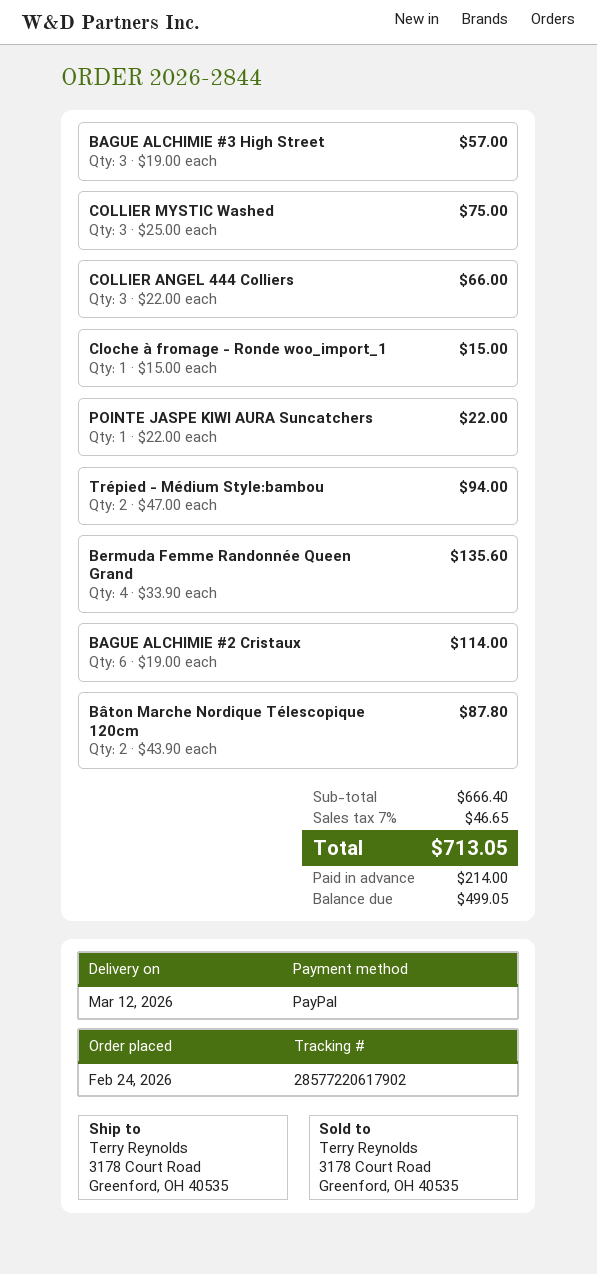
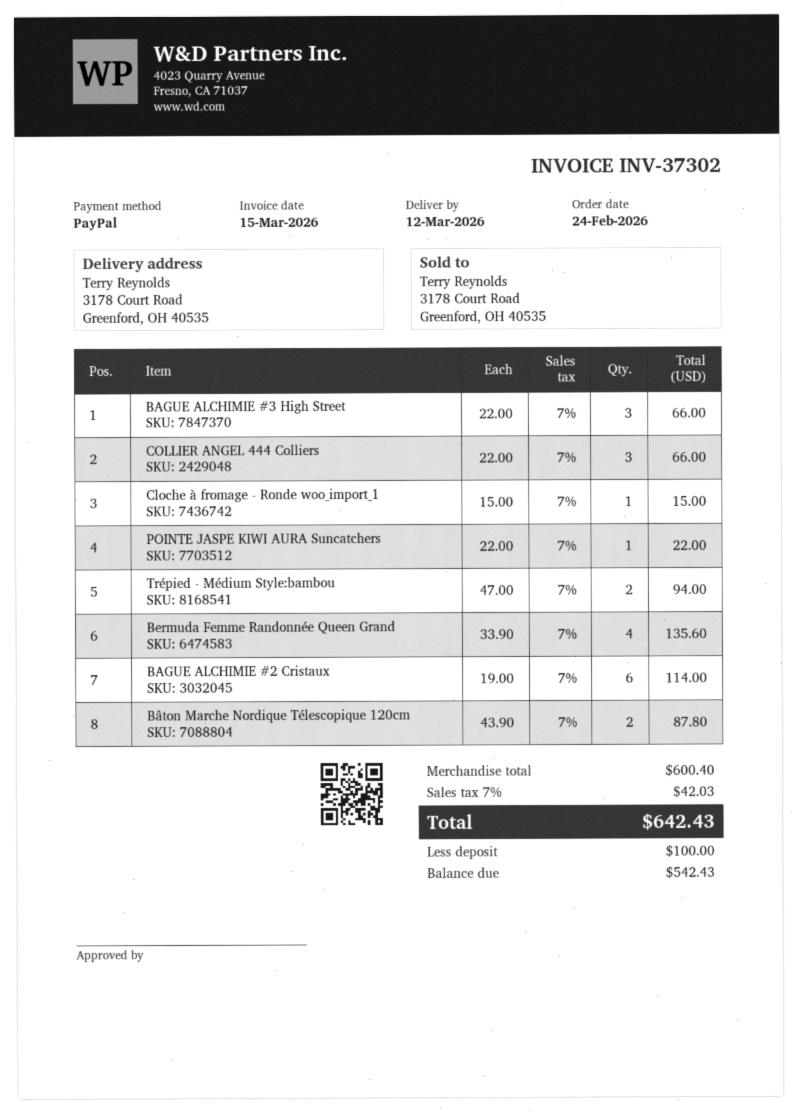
BAGUE ALCHIMIE #3 High Street: 3 x 19.00 = 57.00 -> 3 x 22.00 = 66.00
COLLIER MYSTIC Washed: 3 x 25.00 = 75.00 -> none
subtotal: 666.40 -> 600.40
tax: 7% = 46.65 -> 7% = 42.03
total: 713.05 -> 642.43
deposit: 214.00 -> 100.00
balance: 499.05 -> 542.43

